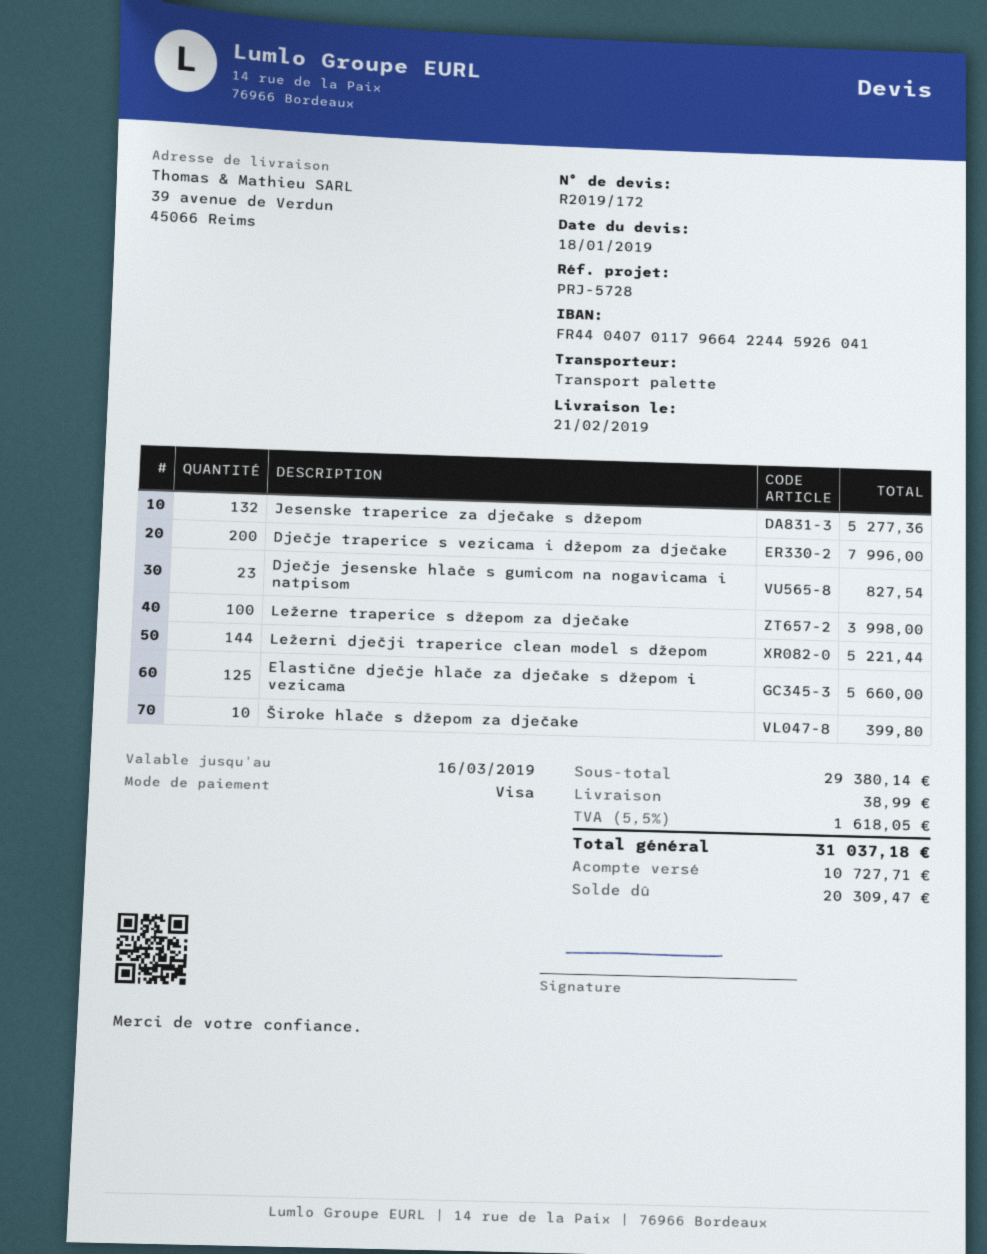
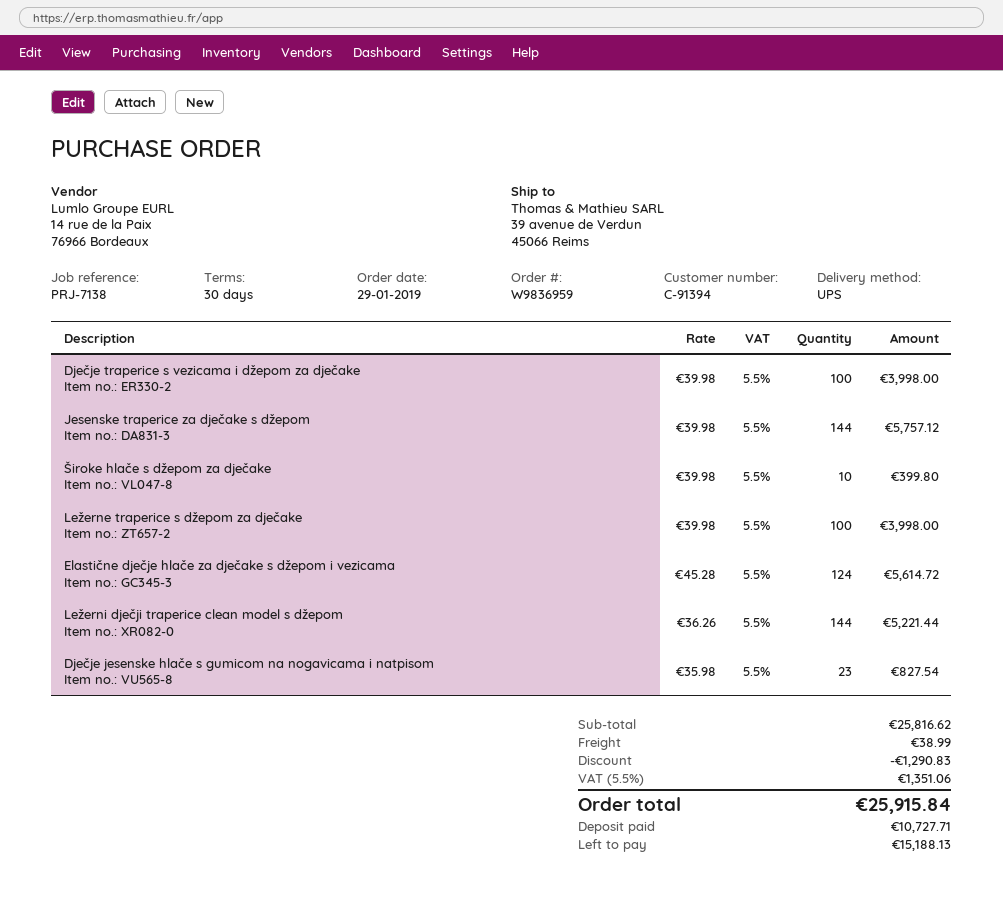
reference: PRJ-5728 -> PRJ-7138
shipping method: pallet freight -> UPS
Jesenske traperice za dječake s džepom: 132 for 5277.36 -> 144 for 5757.12
Dječje traperice s vezicama i džepom za dječake: 200 for 7996.00 -> 100 for 3998.00
Elastične dječje hlače za dječake s džepom i vezicama: 125 for 5660.00 -> 124 for 5614.72
subtotal: 29380.14 -> 25816.62
discount: none -> 1290.83
tax: 5.5% = 1618.05 -> 5.5% = 1351.06
total: 31037.18 -> 25915.84
balance: 20309.47 -> 15188.13

